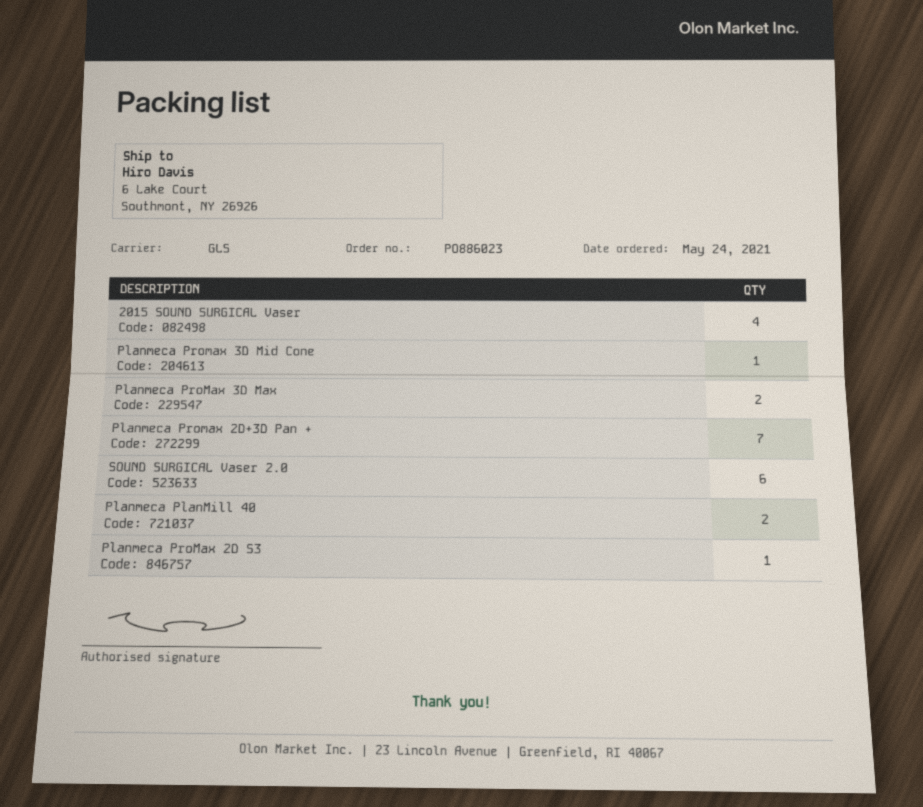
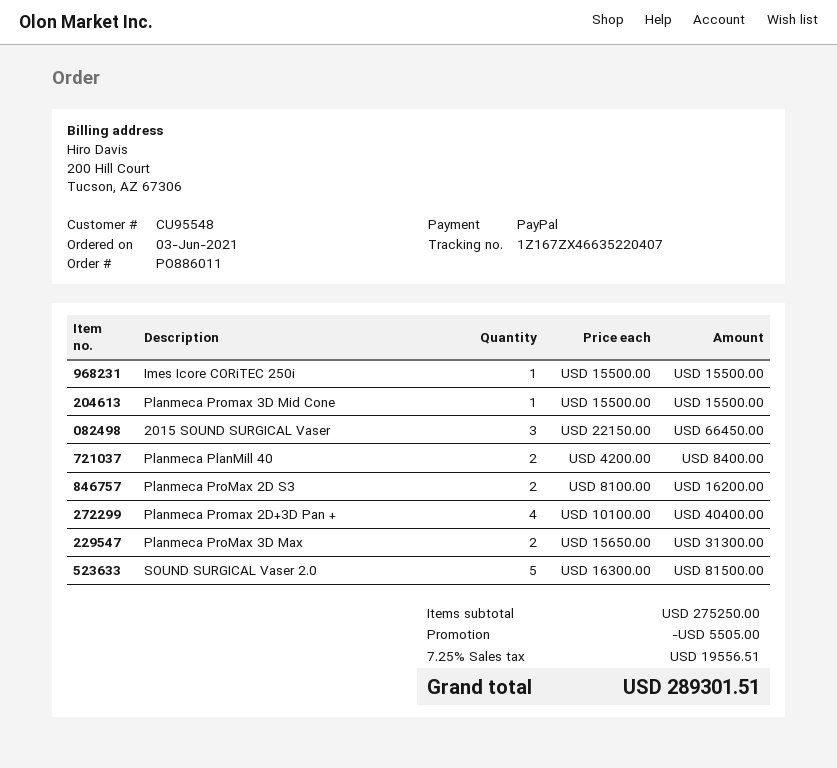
order number: PO886023 -> PO886011
order date: 2021-05-24 -> 2021-06-03
2015 SOUND SURGICAL Vaser: 4 -> 3
Planmeca Promax 2D+3D Pan +: 7 -> 4
SOUND SURGICAL Vaser 2.0: 6 -> 5
Planmeca ProMax 2D S3: 1 -> 2
Imes Icore CORiTEC 250i: none -> 1

